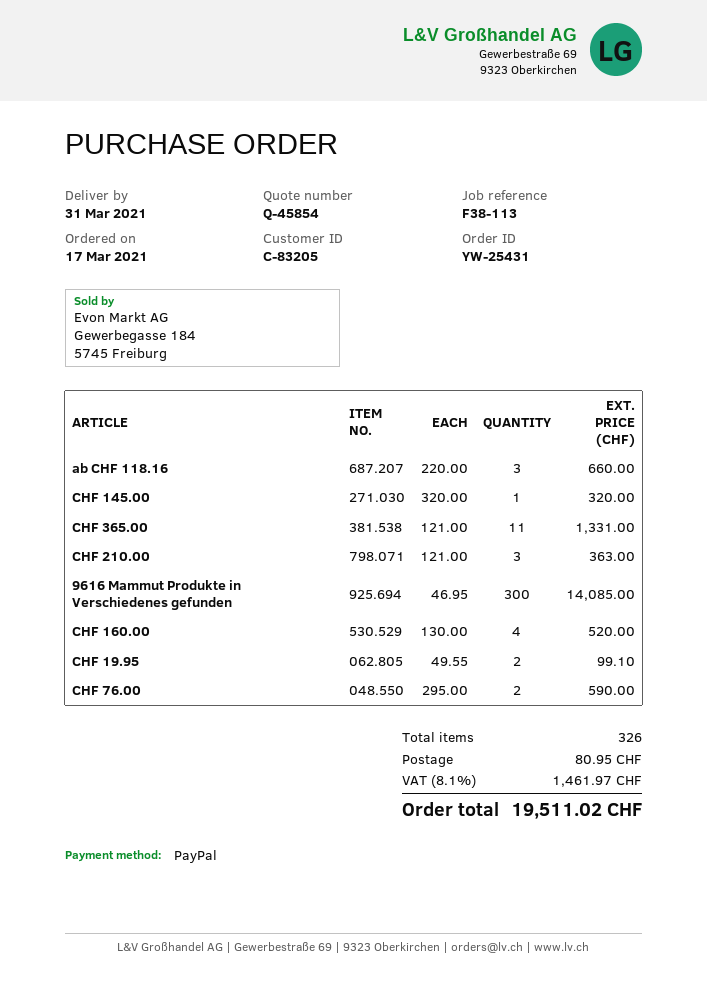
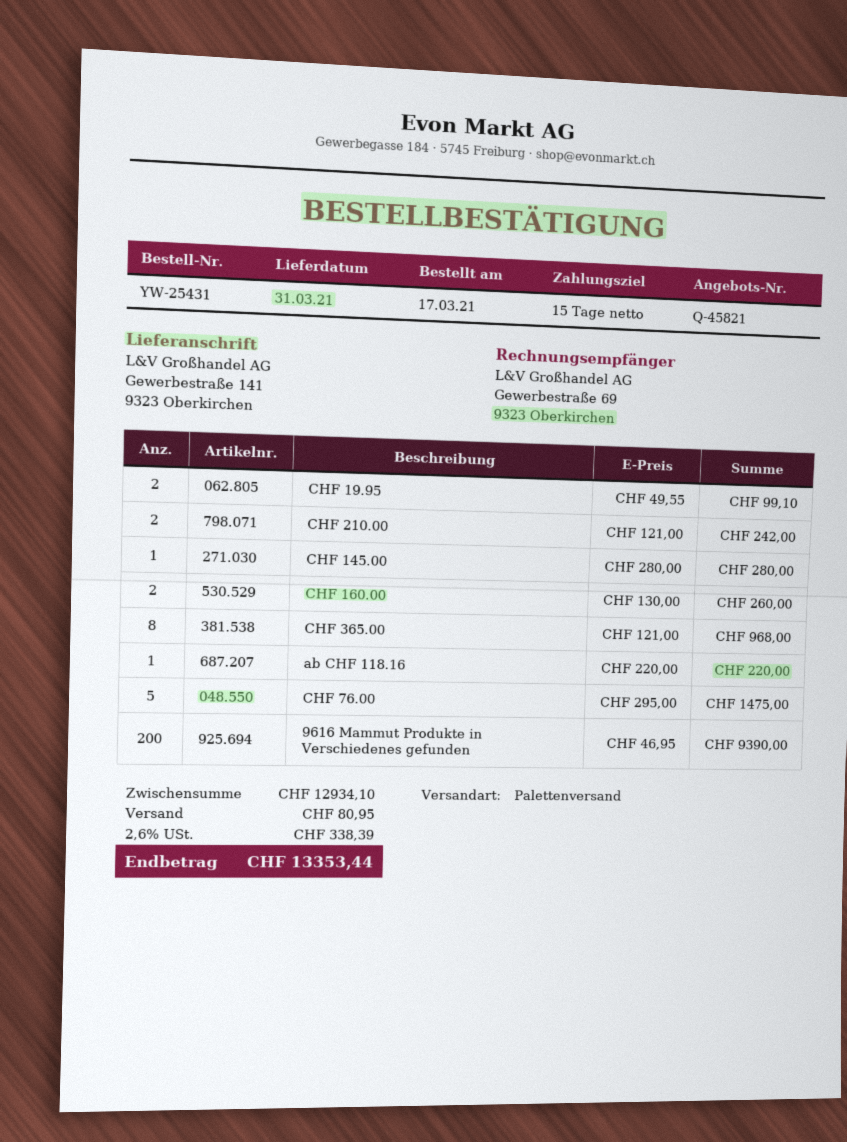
quote number: Q-45854 -> Q-45821
ab CHF 118.16: 3 x 220.00 = 660.00 -> 1 x 220.00 = 220.00
CHF 145.00: 1 x 320.00 = 320.00 -> 1 x 280.00 = 280.00
CHF 365.00: 11 x 121.00 = 1331.00 -> 8 x 121.00 = 968.00
CHF 210.00: 3 x 121.00 = 363.00 -> 2 x 121.00 = 242.00
9616 Mammut Produkte in Verschiedenes gefunden: 300 x 46.95 = 14085.00 -> 200 x 46.95 = 9390.00
CHF 160.00: 4 x 130.00 = 520.00 -> 2 x 130.00 = 260.00
CHF 76.00: 2 x 295.00 = 590.00 -> 5 x 295.00 = 1475.00
tax: 8.1% = 1461.97 -> 2.6% = 338.39
total: 19511.02 -> 13353.44

